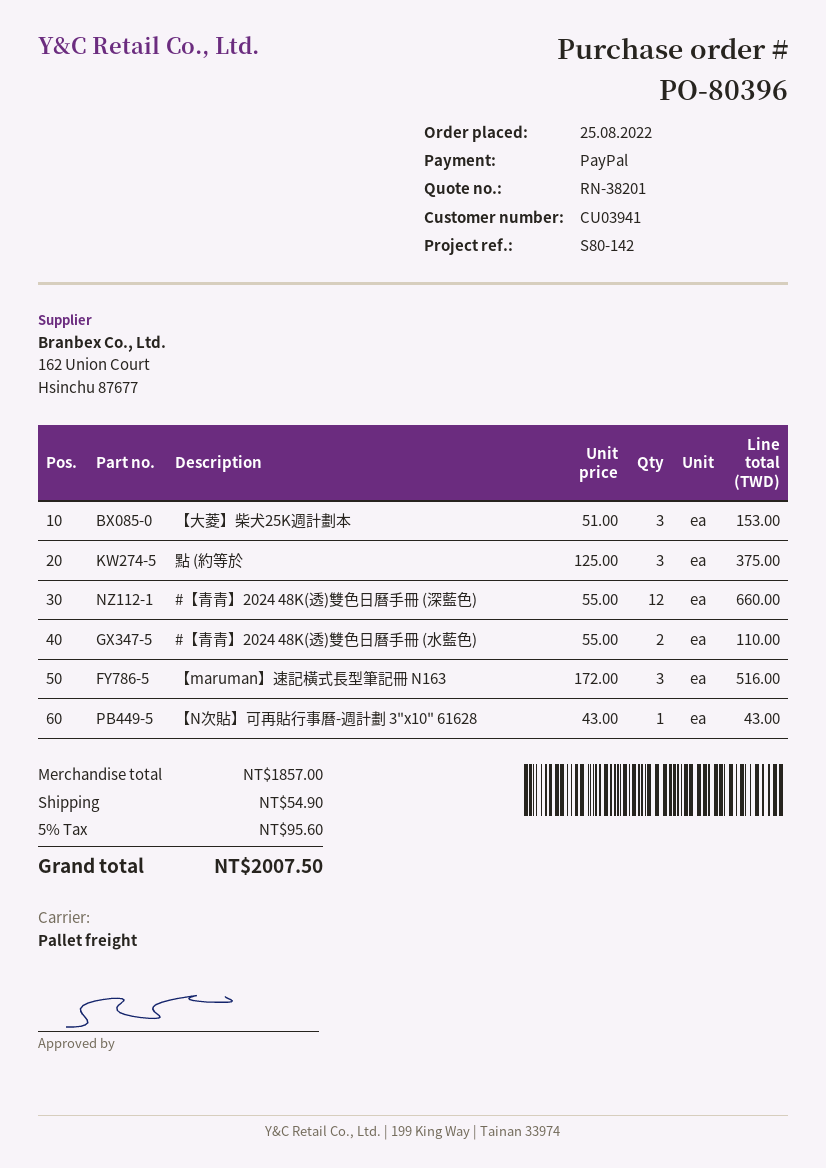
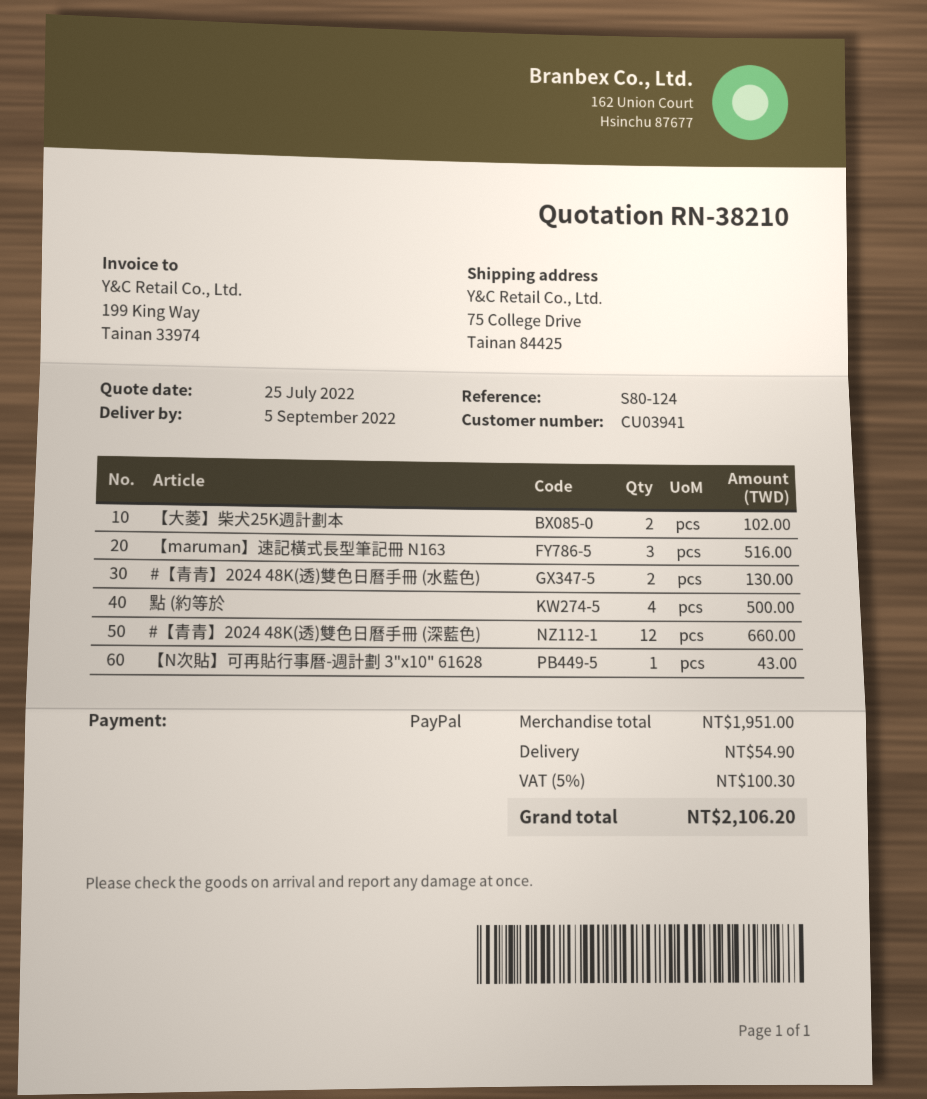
quote number: RN-38201 -> RN-38210
reference: S80-142 -> S80-124
【大菱】柴犬25K週計劃本: 3 for 153.00 -> 2 for 102.00
點 (約等於: 3 for 375.00 -> 4 for 500.00
#【青青】2024 48K(透)雙色日曆手冊 (水藍色): 2 for 110.00 -> 2 for 130.00
subtotal: 1857.00 -> 1951.00
tax: 5% = 95.60 -> 5% = 100.30
total: 2007.50 -> 2106.20

